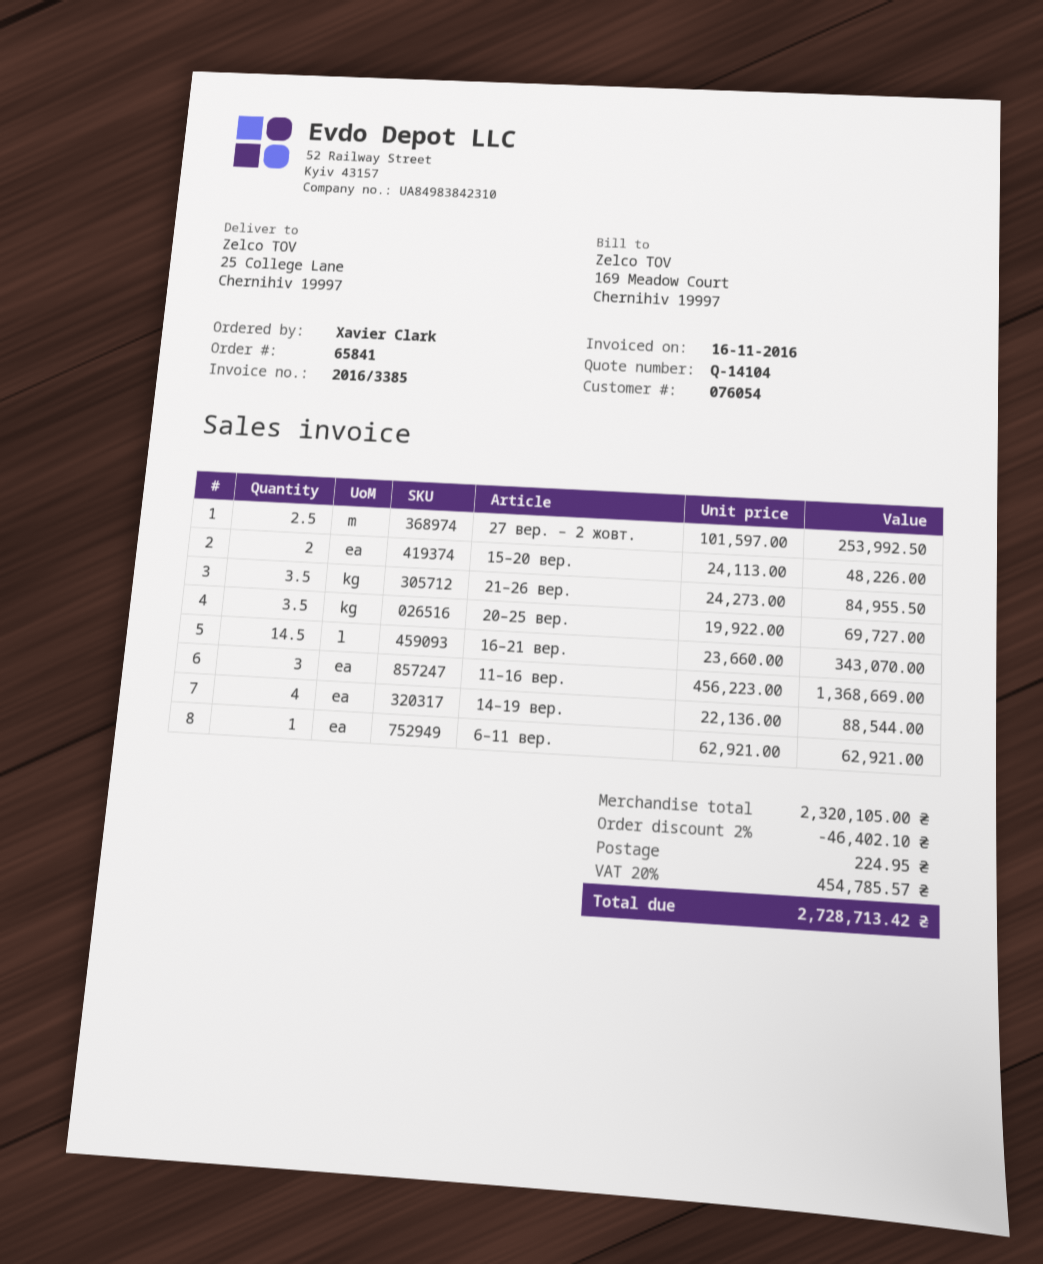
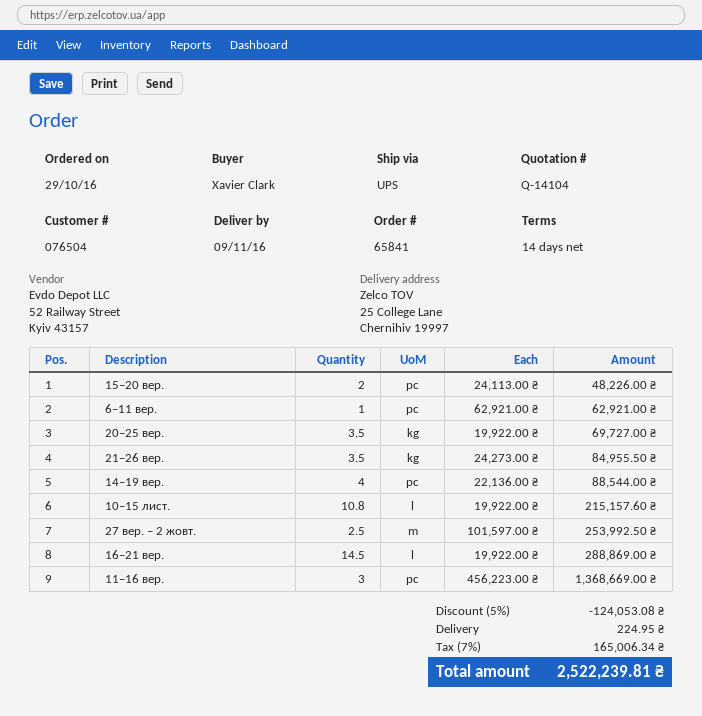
customer number: 076054 -> 076504
16–21 вер.: 14.5 x 23660.00 = 343070.00 -> 14.5 x 19922.00 = 288869.00
10–15 лист.: none -> 10.8 x 19922.00 = 215157.60
discount: 2% = 46402.10 -> 5% = 124053.08
tax: 20% = 454785.57 -> 7% = 165006.34
total: 2728713.42 -> 2522239.81

